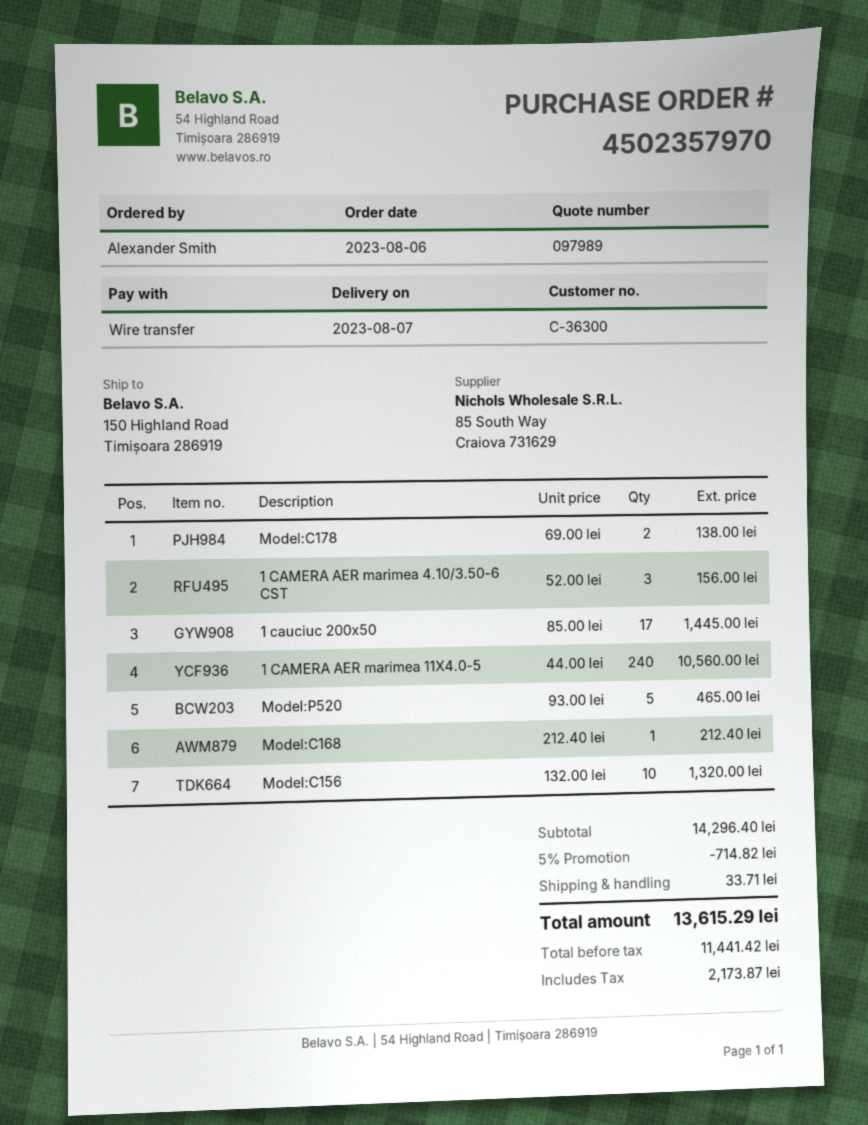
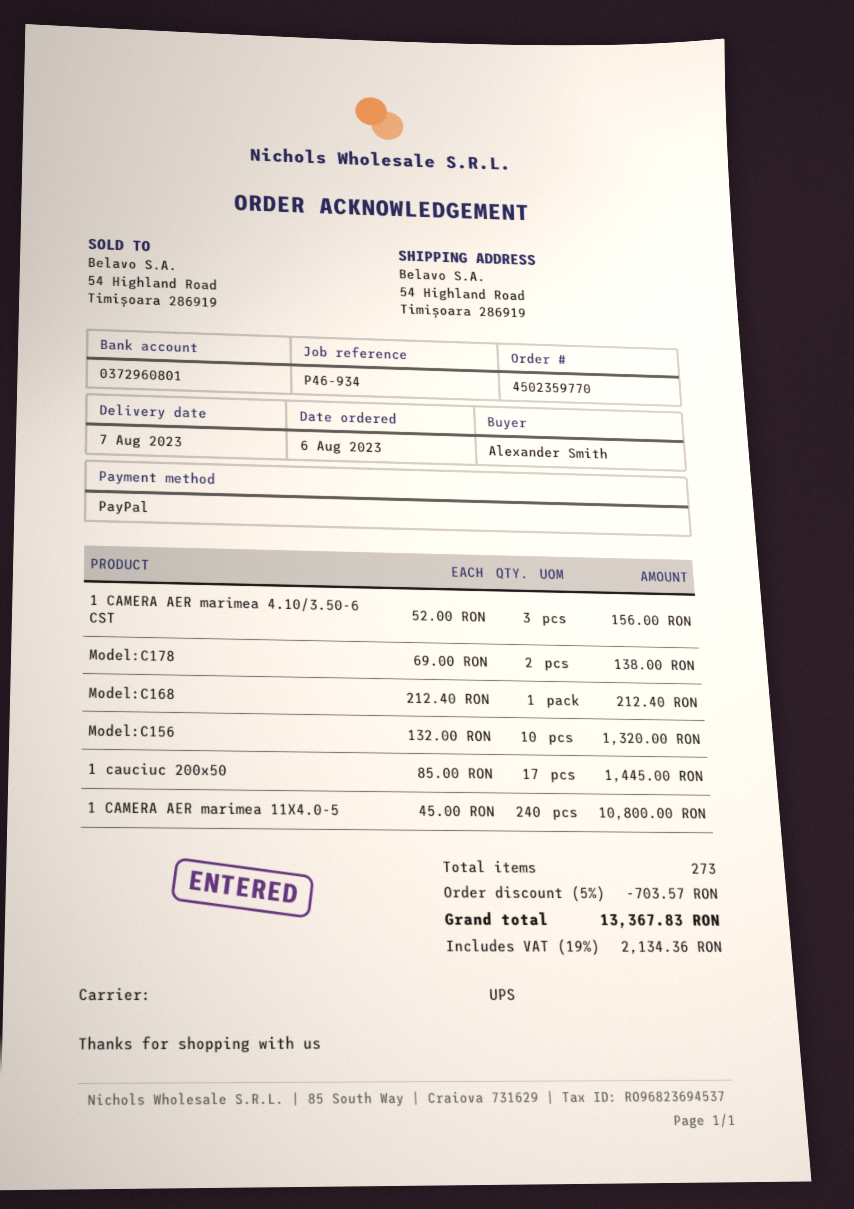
order number: 4502357970 -> 4502359770
payment method: bank transfer -> PayPal
ship to: 150 Highland Road, Timișoara 286919 -> 54 Highland Road, Timișoara 286919
1 CAMERA AER marimea 11X4.0-5: 240 x 44.00 = 10560.00 -> 240 x 45.00 = 10800.00
Model:P520: 5 x 93.00 = 465.00 -> none
discount: 5% = 714.82 -> 5% = 703.57
shipping: 33.71 -> none
tax: 2173.87 -> 2134.36
total: 13615.29 -> 13367.83

